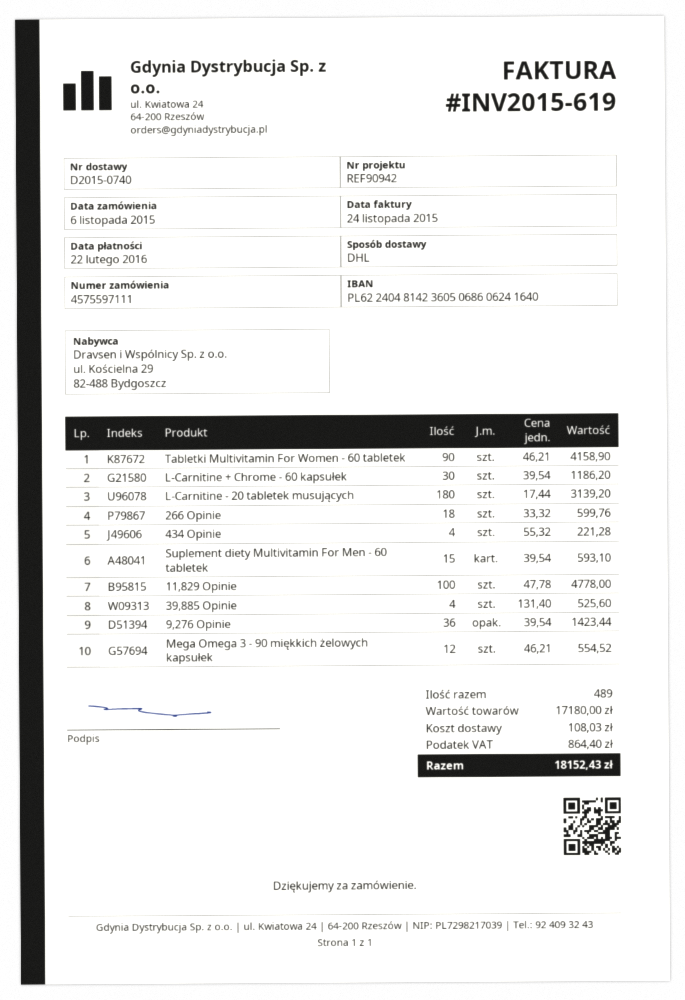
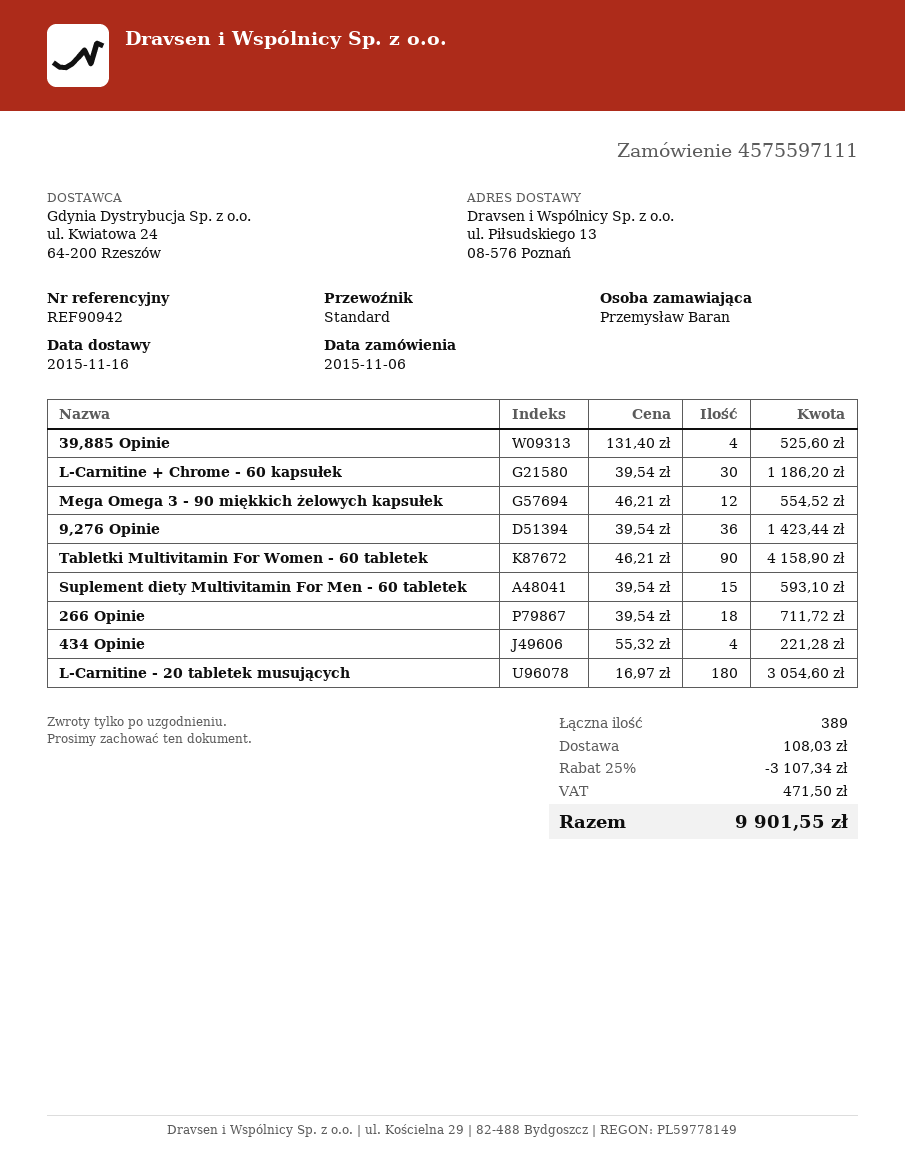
shipping method: DHL -> standard
L-Carnitine - 20 tabletek musujących: 180 x 17.44 = 3139.20 -> 180 x 16.97 = 3054.60
266 Opinie: 18 x 33.32 = 599.76 -> 18 x 39.54 = 711.72
11,829 Opinie: 100 x 47.78 = 4778.00 -> none
total quantity: 489 -> 389
discount: none -> 25% = 3107.34
tax: 864.40 -> 471.50
total: 18152.43 -> 9901.55

